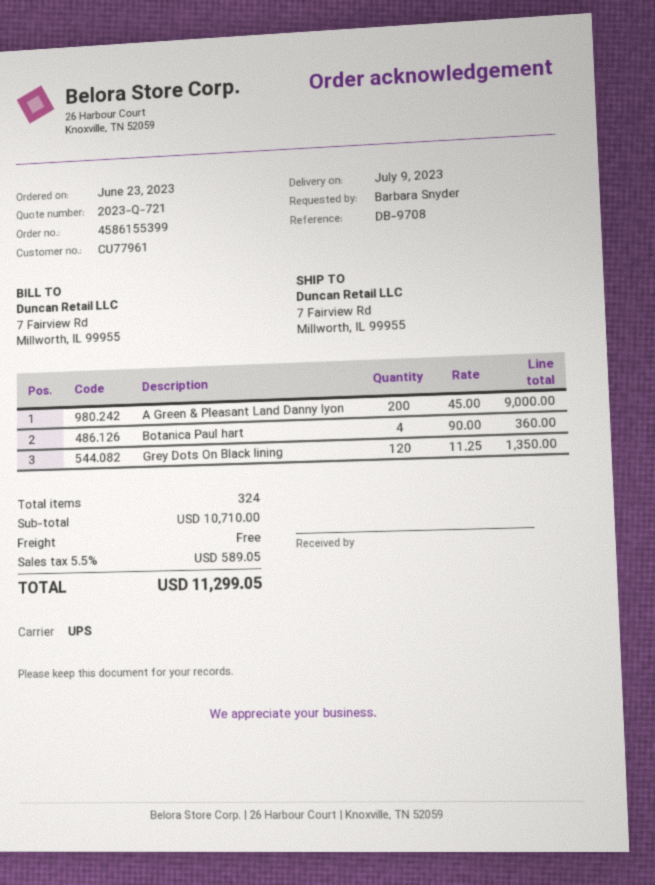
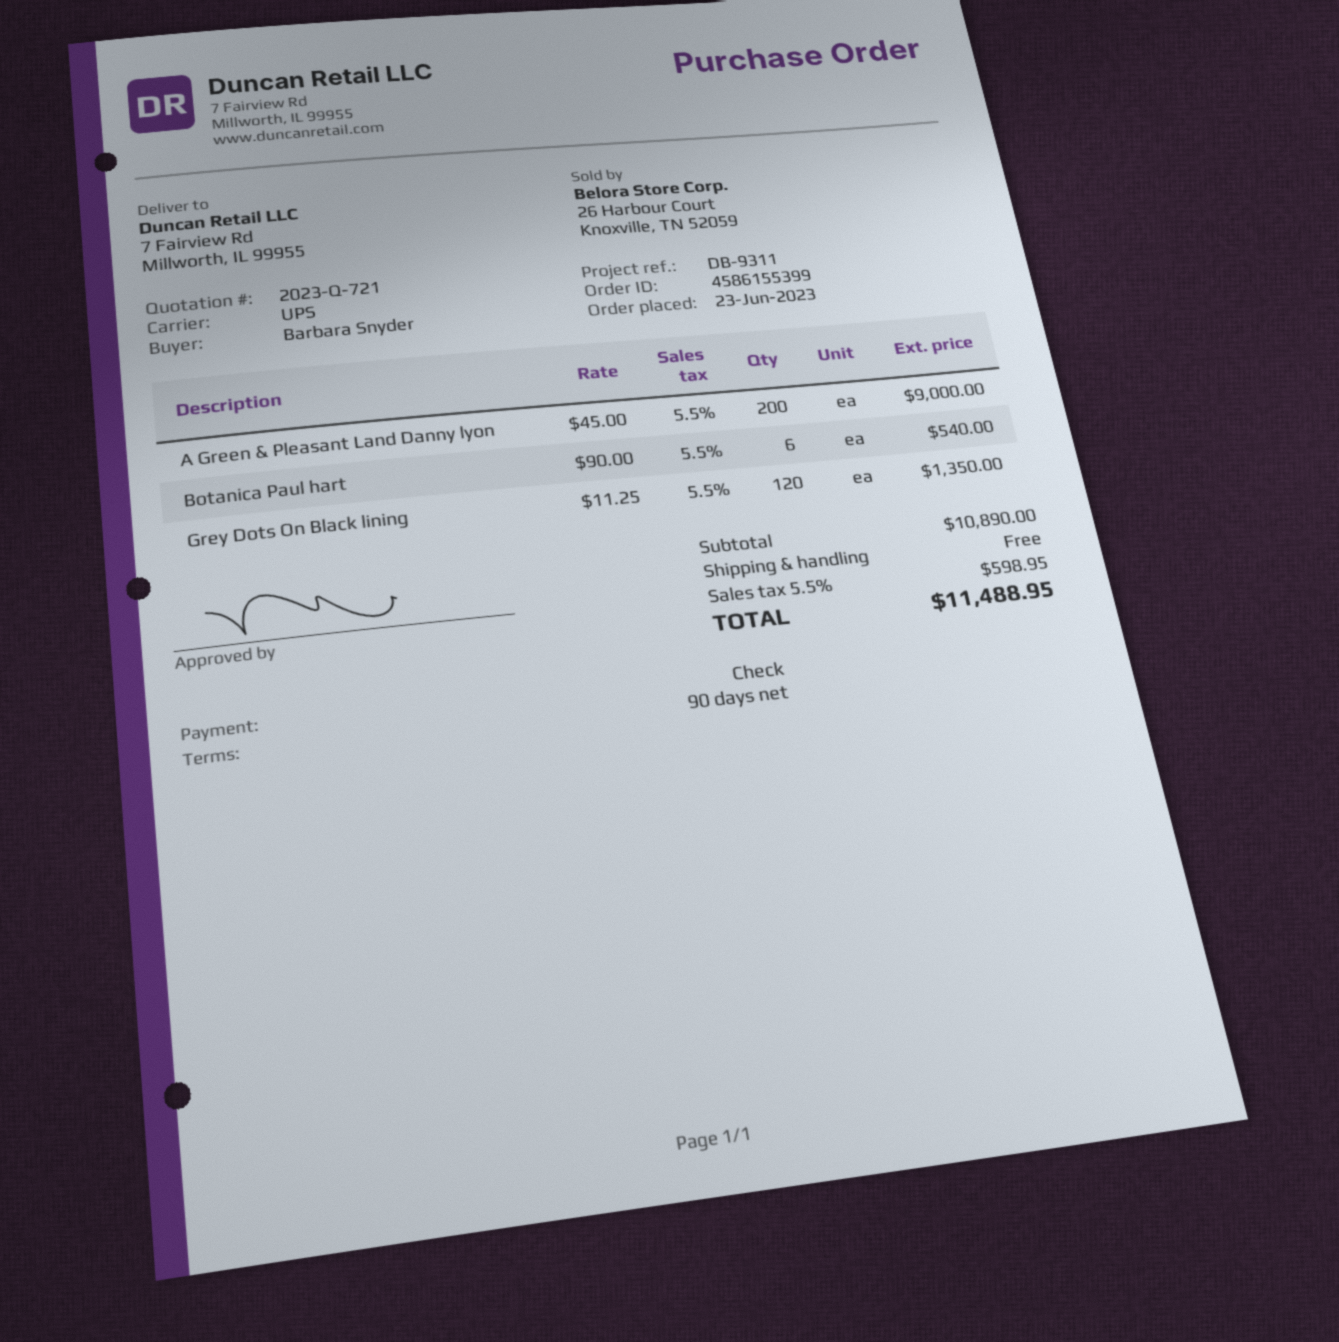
reference: DB-9708 -> DB-9311
Botanica Paul hart: 4 x 90.00 = 360.00 -> 6 x 90.00 = 540.00
subtotal: 10710.00 -> 10890.00
tax: 5.5% = 589.05 -> 5.5% = 598.95
total: 11299.05 -> 11488.95

